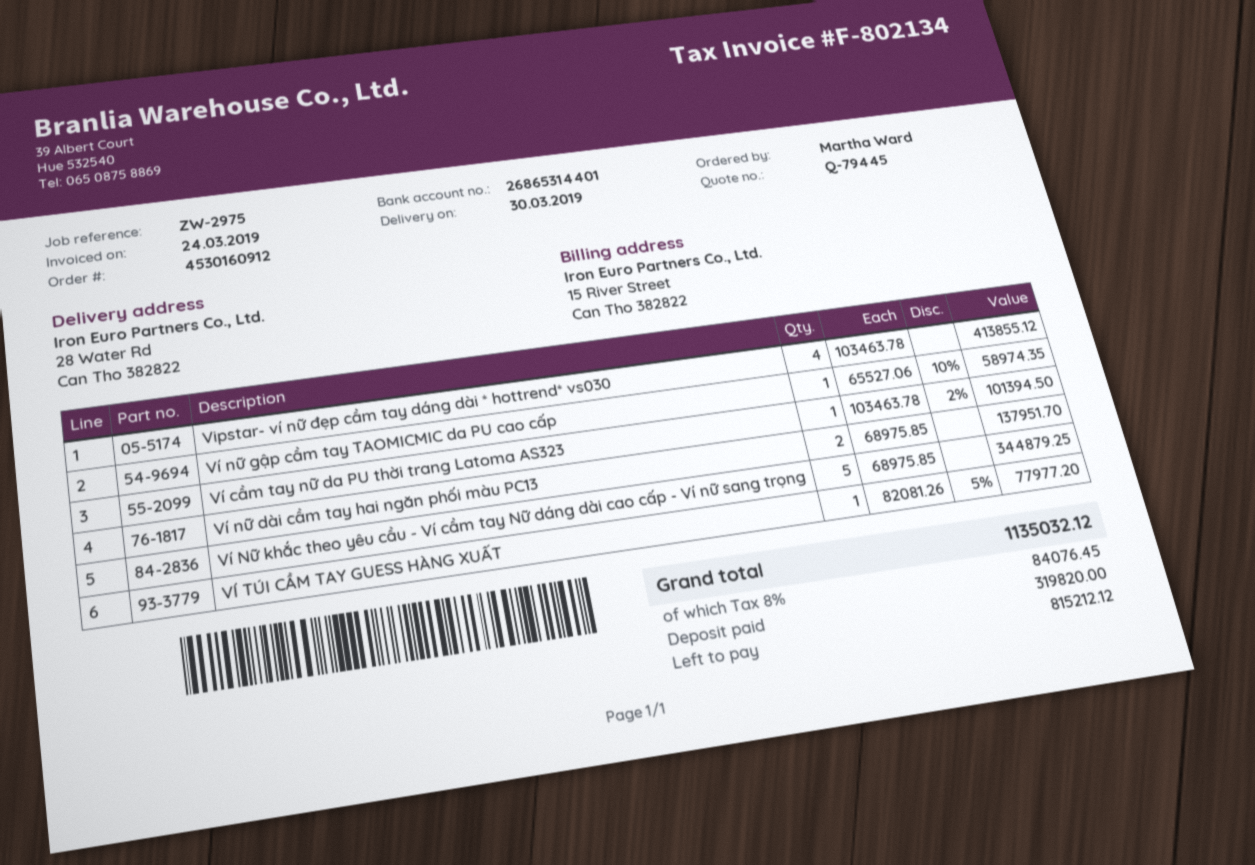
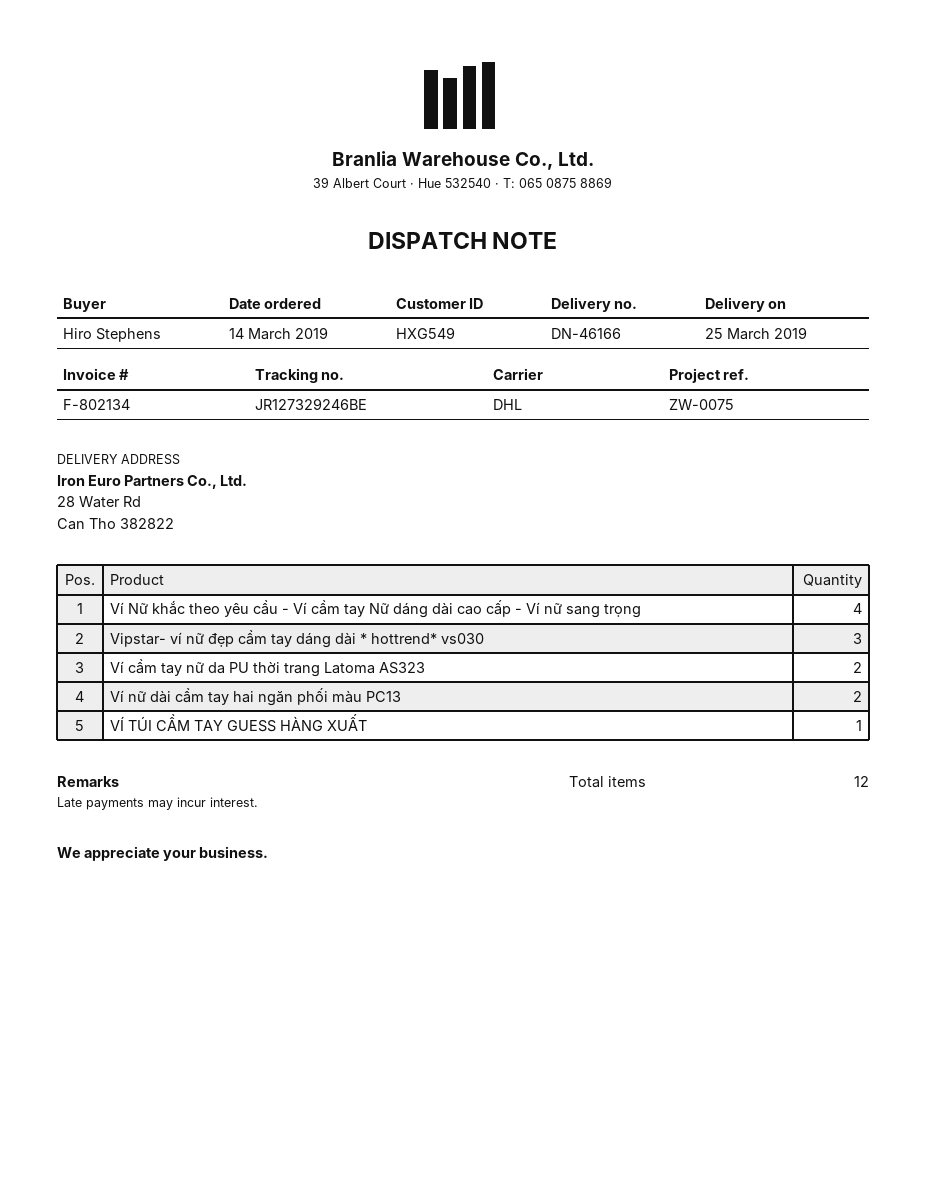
delivery date: 2019-03-30 -> 2019-03-25
reference: ZW-2975 -> ZW-0075
ordered by: Martha Ward -> Hiro Stephens
Vipstar- ví nữ đẹp cầm tay dáng dài * hottrend* vs030: 4 -> 3
Ví nữ gập cầm tay TAOMICMIC da PU cao cấp: 1 -> none
Ví cầm tay nữ da PU thời trang Latoma AS323: 1 -> 2
Ví Nữ khắc theo yêu cầu - Ví cầm tay Nữ dáng dài cao cấp - Ví nữ sang trọng: 5 -> 4

